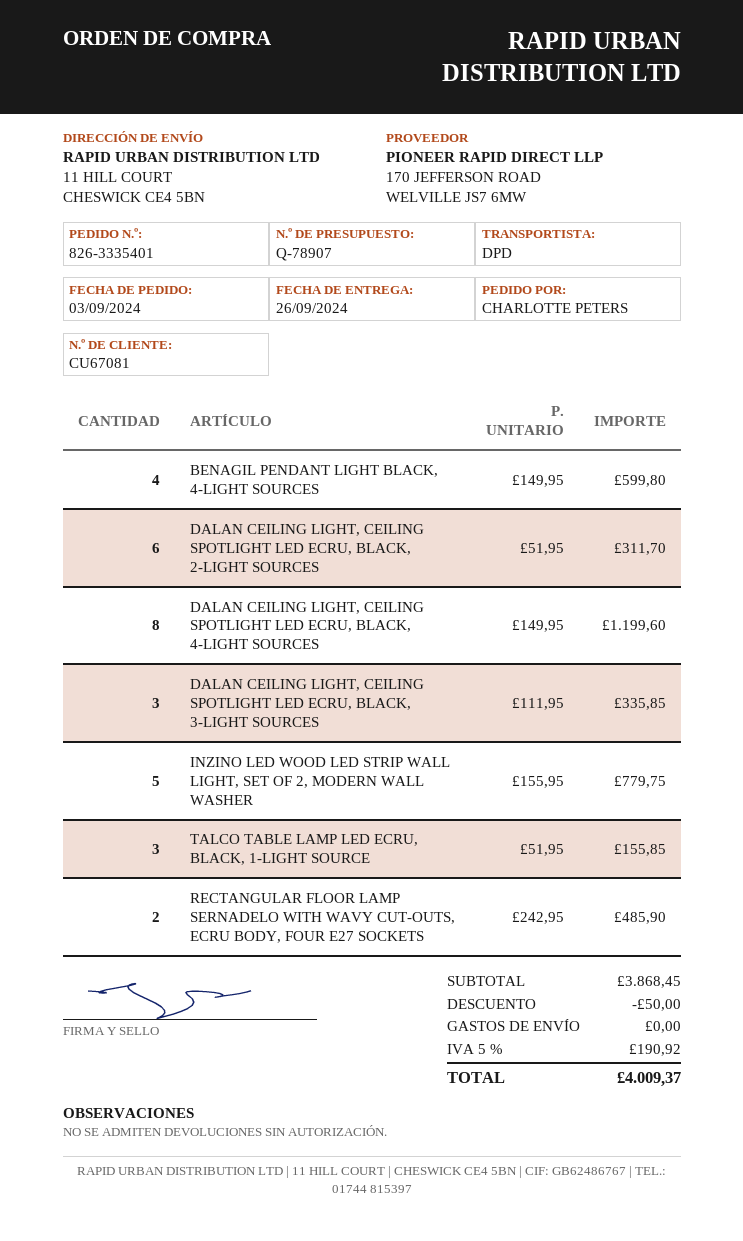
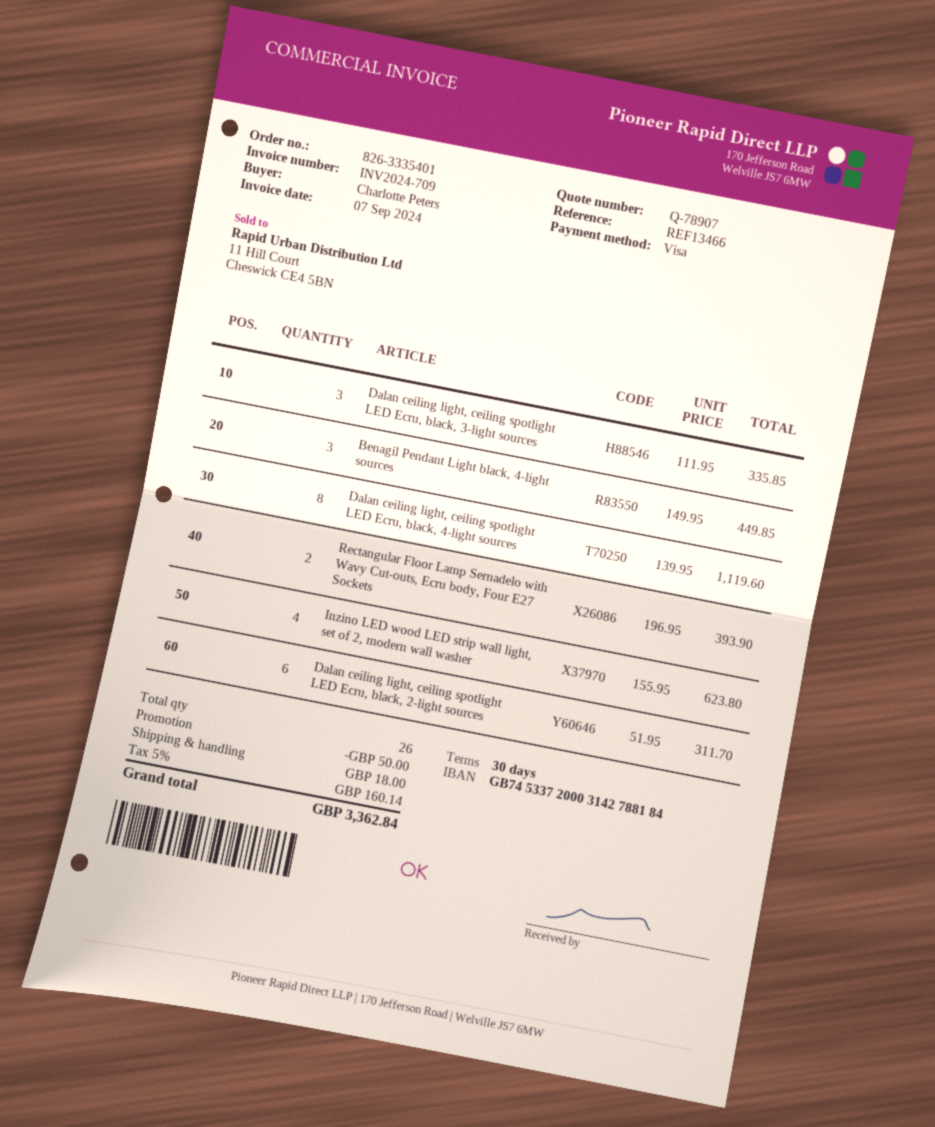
BENAGIL PENDANT LIGHT BLACK, 4-LIGHT SOURCES: 4 x 149.95 = 599.80 -> 3 x 149.95 = 449.85
DALAN CEILING LIGHT, CEILING SPOTLIGHT LED ECRU, BLACK, 4-LIGHT SOURCES: 8 x 149.95 = 1199.60 -> 8 x 139.95 = 1119.60
INZINO LED WOOD LED STRIP WALL LIGHT, SET OF 2, MODERN WALL WASHER: 5 x 155.95 = 779.75 -> 4 x 155.95 = 623.80
TALCO TABLE LAMP LED ECRU, BLACK, 1-LIGHT SOURCE: 3 x 51.95 = 155.85 -> none
RECTANGULAR FLOOR LAMP SERNADELO WITH WAVY CUT-OUTS, ECRU BODY, FOUR E27 SOCKETS: 2 x 242.95 = 485.90 -> 2 x 196.95 = 393.90
shipping: 0.00 -> 18.00
tax: 5% = 190.92 -> 5% = 160.14
total: 4009.37 -> 3362.84

